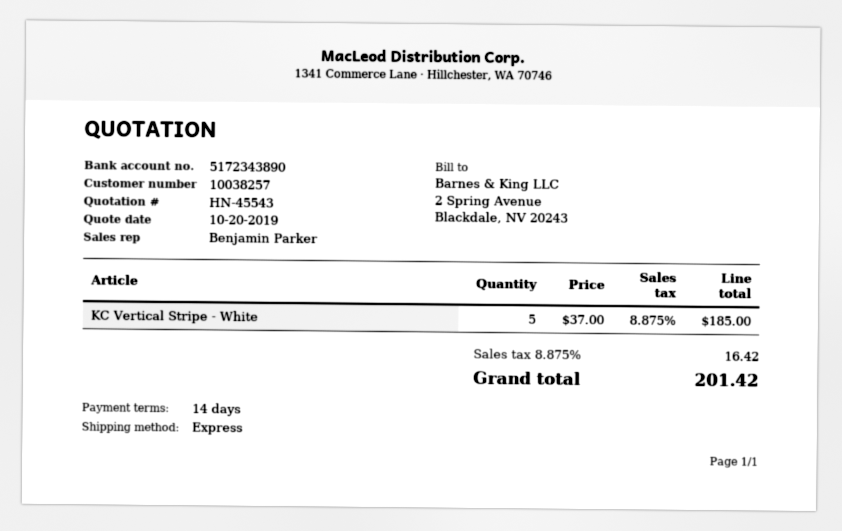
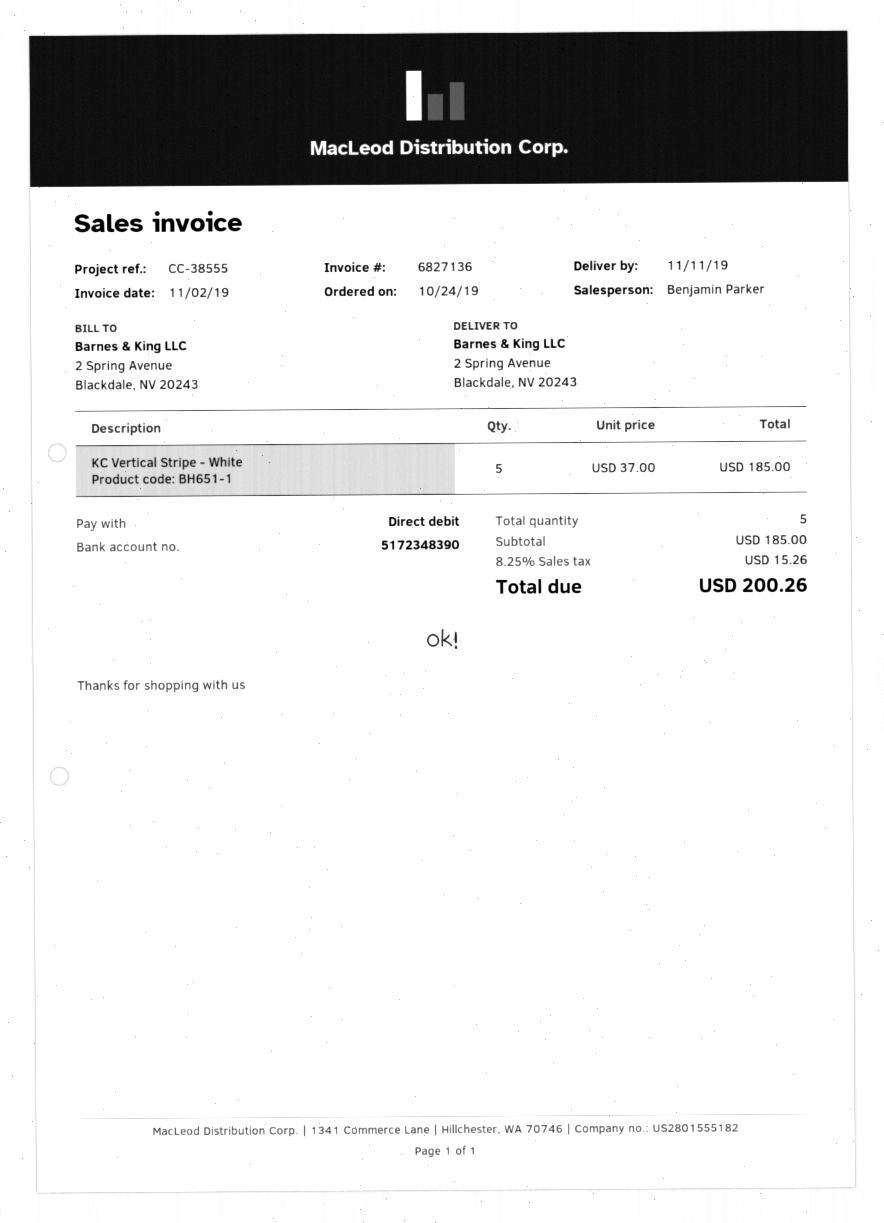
bank account: 5172343890 -> 5172348390
tax: 8.875% = 16.42 -> 8.25% = 15.26
total: 201.42 -> 200.26

